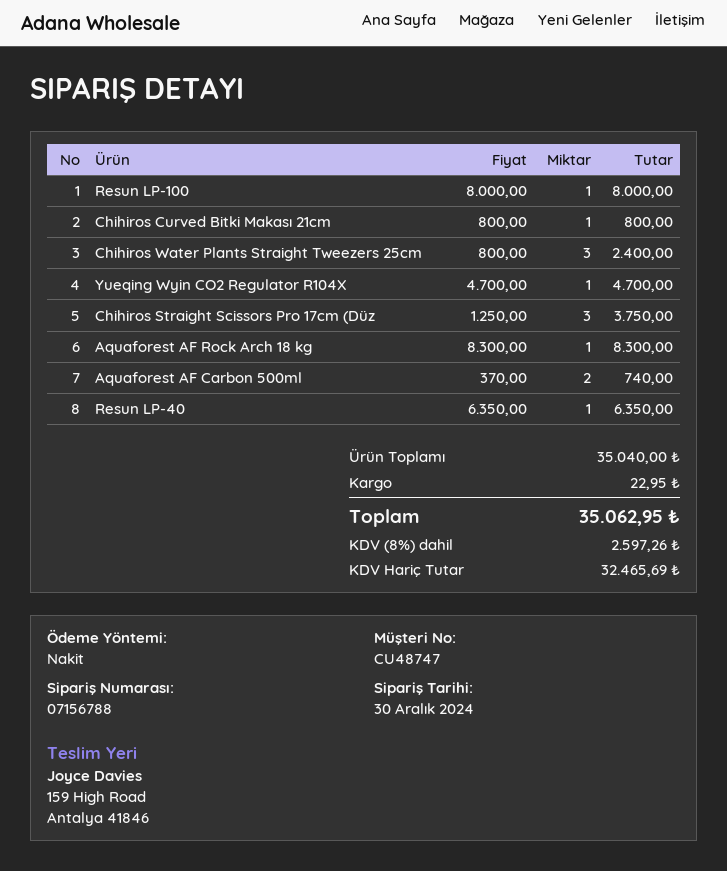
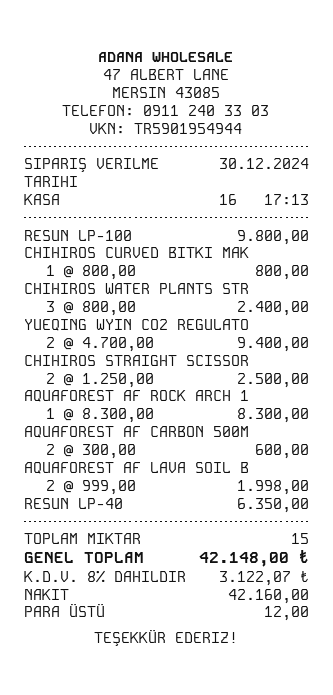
Resun LP-100: 1 x 8000.00 = 8000.00 -> 1 x 9800.00 = 9800.00
Yueqing Wyin CO2 Regulator R104X: 1 x 4700.00 = 4700.00 -> 2 x 4700.00 = 9400.00
Chihiros Straight Scissors Pro 17cm (Düz: 3 x 1250.00 = 3750.00 -> 2 x 1250.00 = 2500.00
Aquaforest AF Carbon 500ml: 2 x 370.00 = 740.00 -> 2 x 300.00 = 600.00
AQUAFOREST AF LAVA SOIL B: none -> 2 x 999.00 = 1998.00
shipping: 22.95 -> none
tax: 8% = 2597.26 -> 8% = 3122.07
total: 35062.95 -> 42148.00

